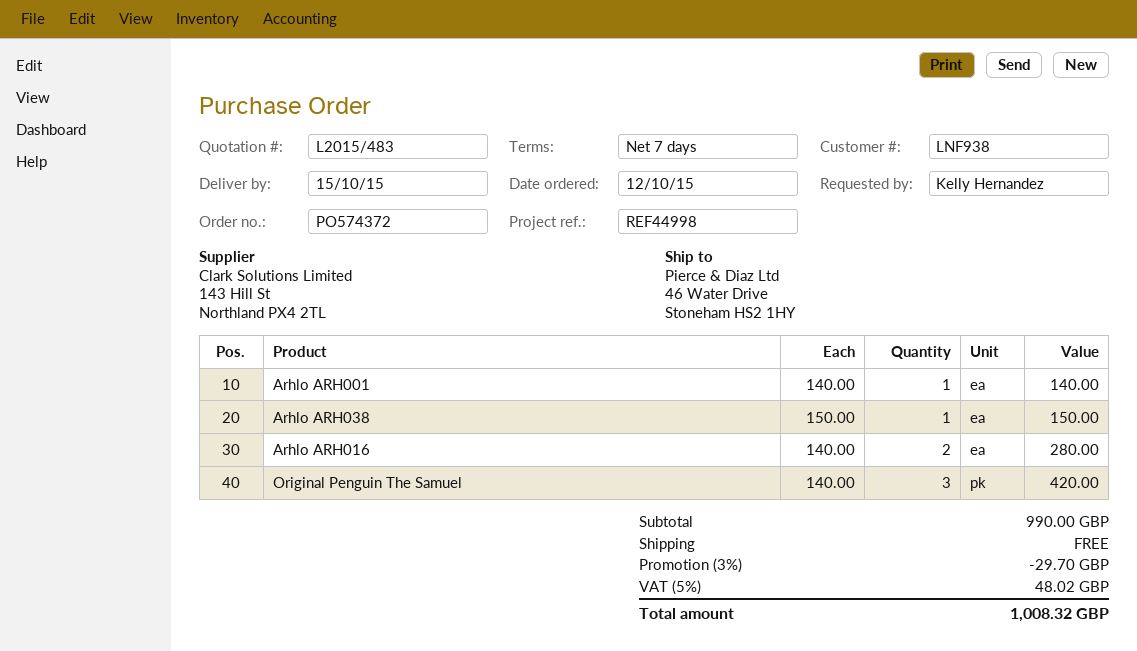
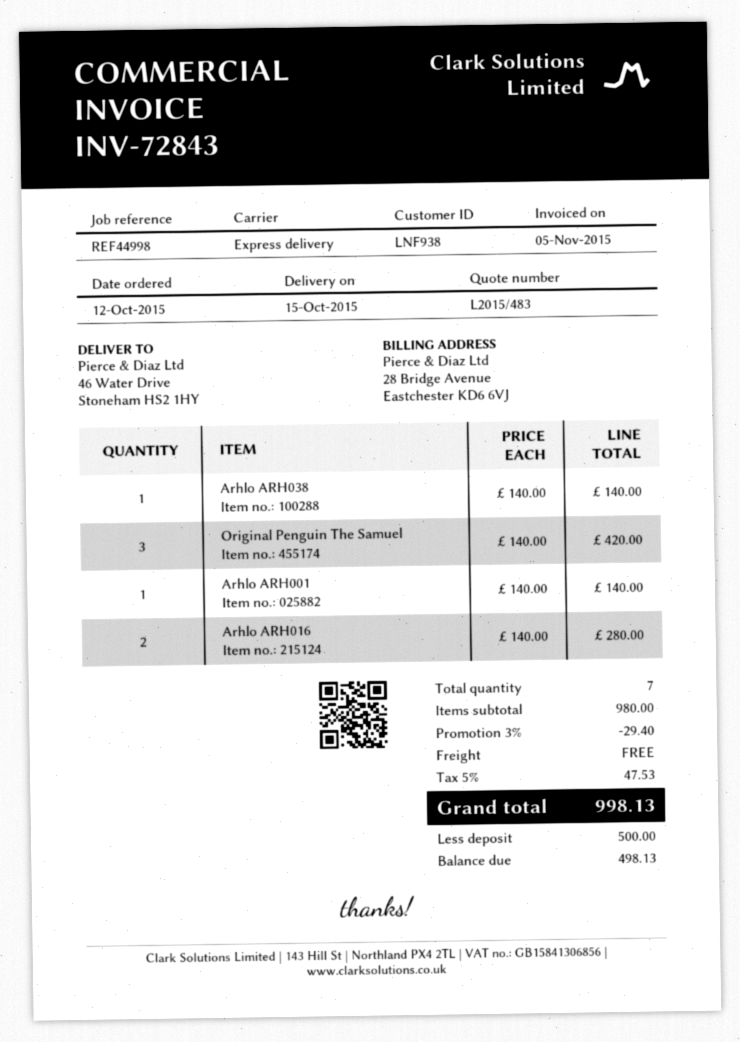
Arhlo ARH038: 1 x 150.00 = 150.00 -> 1 x 140.00 = 140.00
subtotal: 990.00 -> 980.00
discount: 3% = 29.70 -> 3% = 29.40
tax: 5% = 48.02 -> 5% = 47.53
total: 1008.32 -> 998.13

